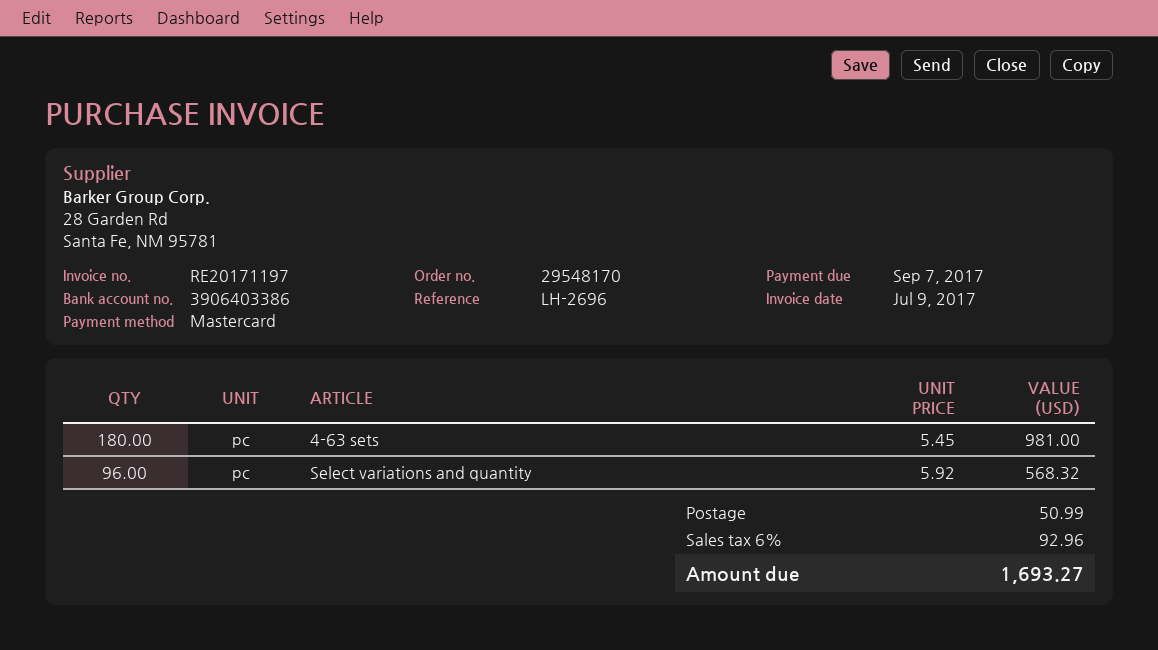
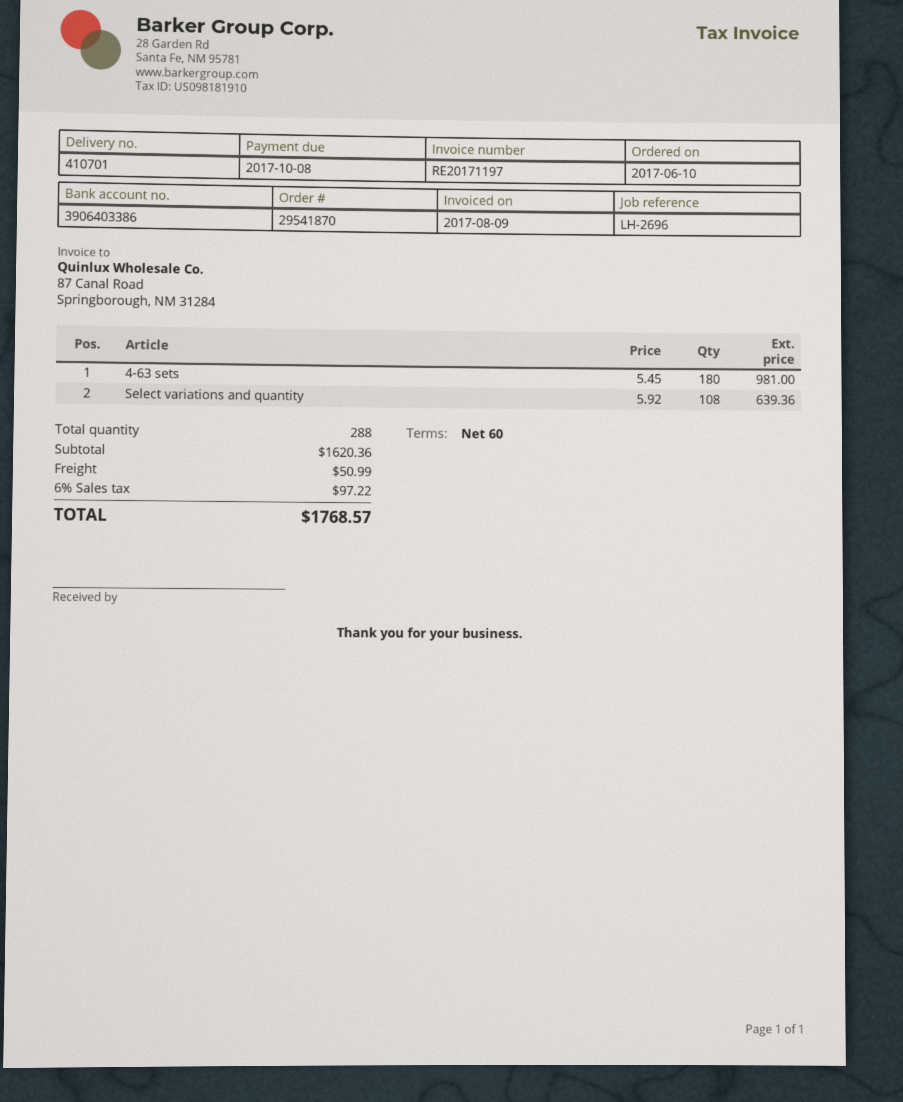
order number: 29548170 -> 29541870
invoice date: 2017-07-09 -> 2017-08-09
due date: 2017-09-07 -> 2017-10-08
Select variations and quantity: 96 x 5.92 = 568.32 -> 108 x 5.92 = 639.36
tax: 6% = 92.96 -> 6% = 97.22
total: 1693.27 -> 1768.57

